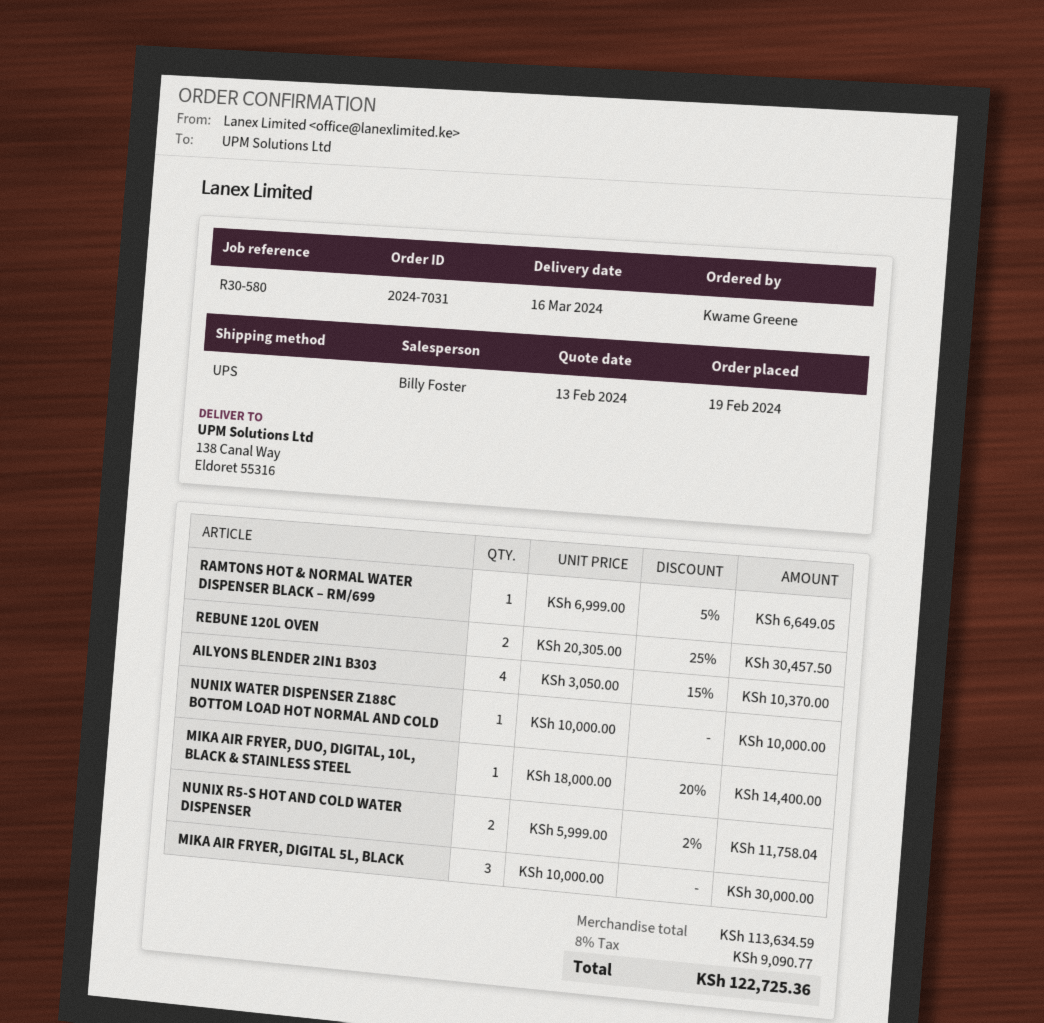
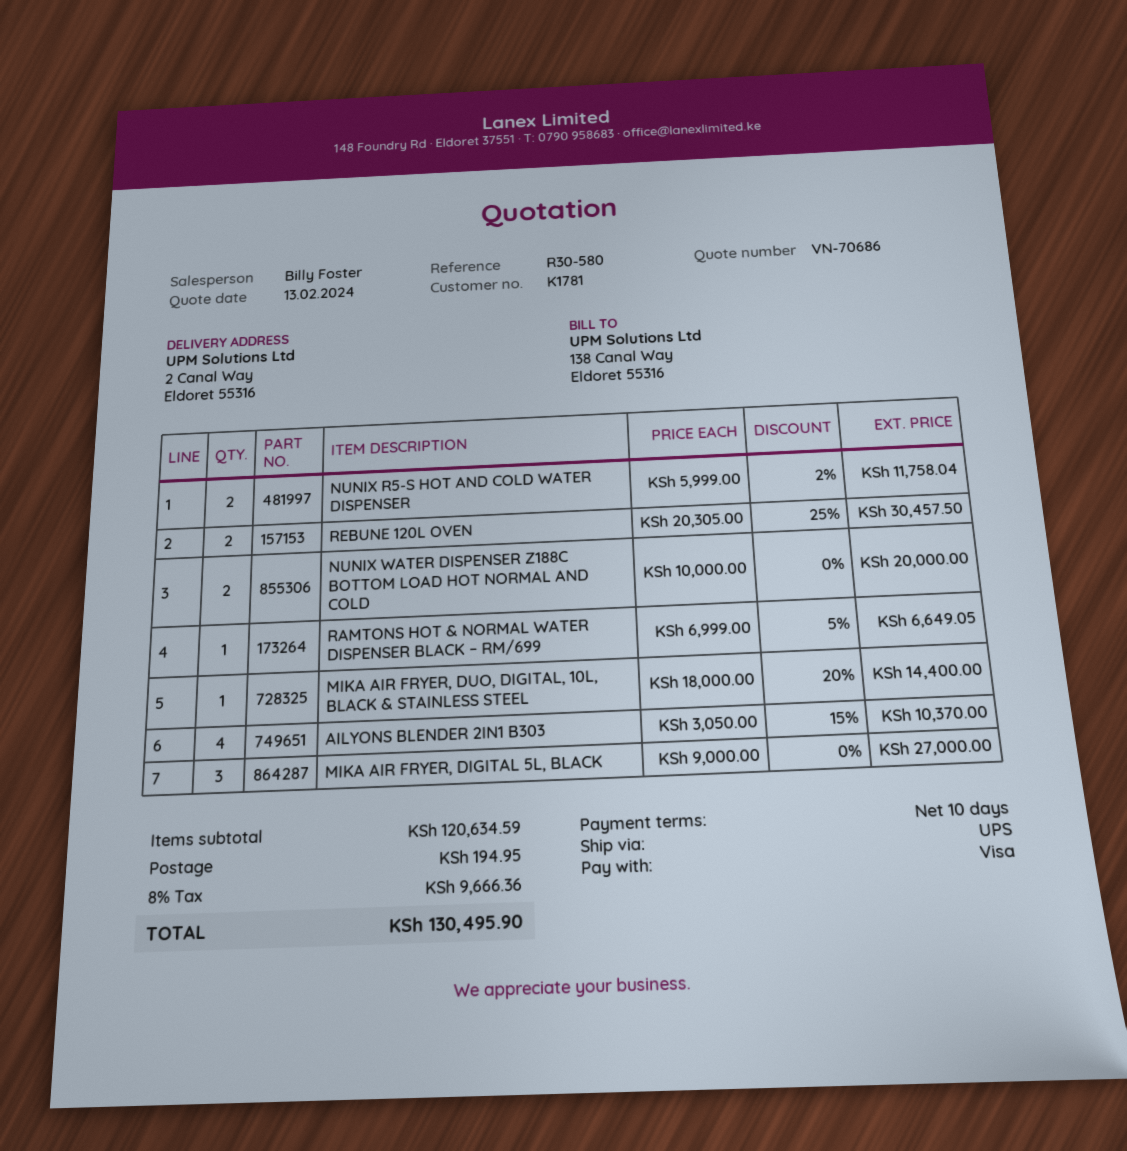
ship to: 138 Canal Way, Eldoret 55316 -> 2 Canal Way, Eldoret 55316
NUNIX WATER DISPENSER Z188C BOTTOM LOAD HOT NORMAL AND COLD: 1 x 10000.00 = 10000.00 -> 2 x 10000.00 = 20000.00
MIKA AIR FRYER, DIGITAL 5L, BLACK: 3 x 10000.00 = 30000.00 -> 3 x 9000.00 = 27000.00
subtotal: 113634.59 -> 120634.59
shipping: none -> 194.95
tax: 8% = 9090.77 -> 8% = 9666.36
total: 122725.36 -> 130495.90

